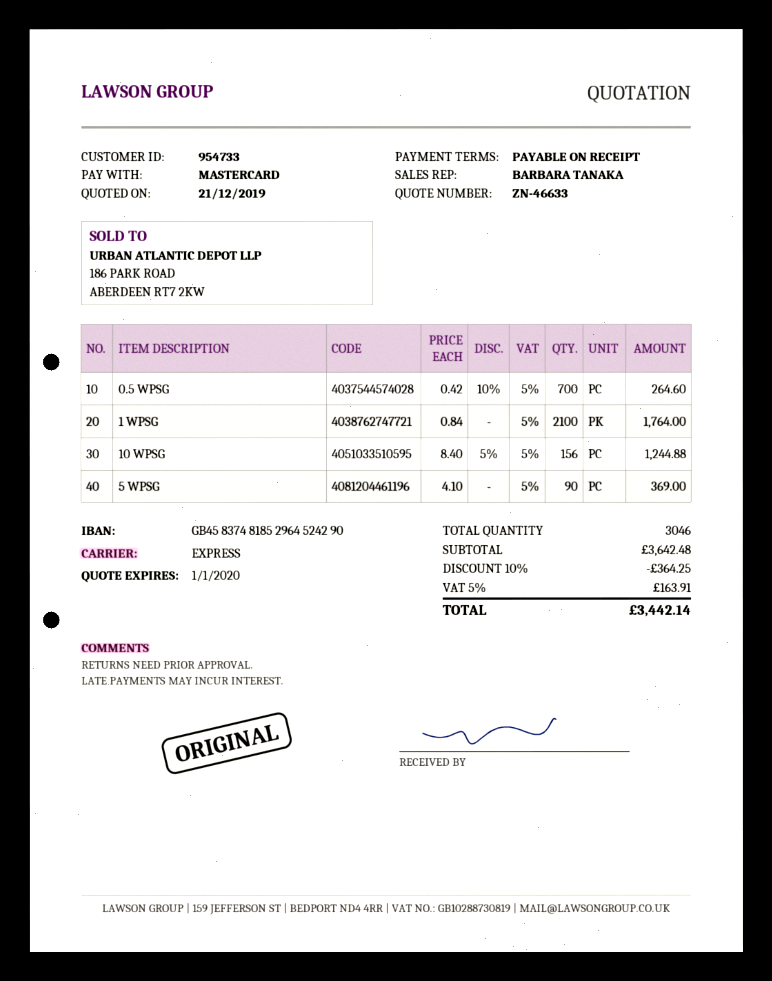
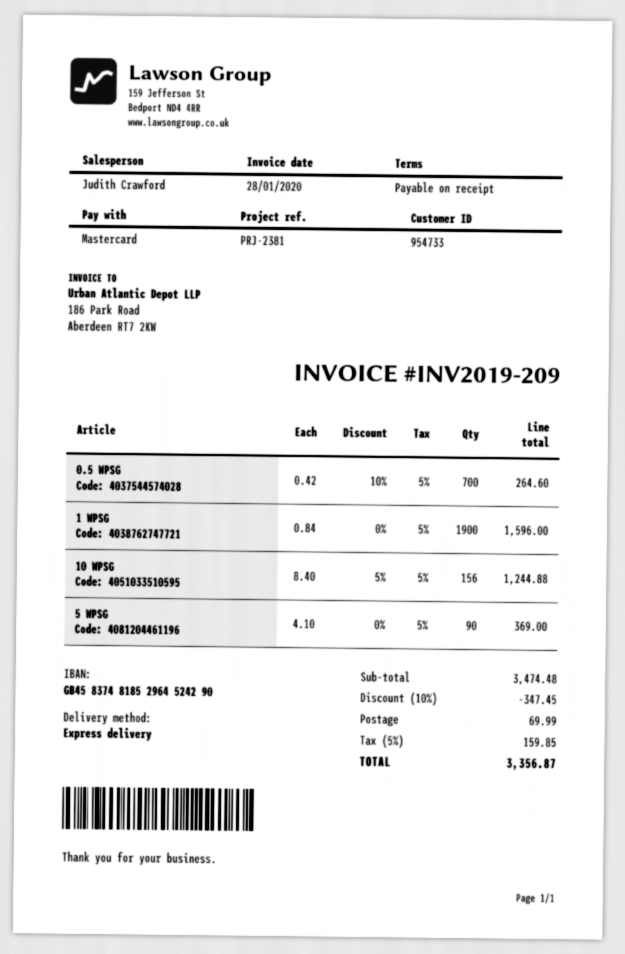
sales rep: BARBARA TANAKA -> Judith Crawford
1 WPSG: 2100 x 0.84 = 1764.00 -> 1900 x 0.84 = 1596.00
subtotal: 3642.48 -> 3474.48
discount: 10% = 364.25 -> 10% = 347.45
shipping: none -> 69.99
tax: 5% = 163.91 -> 5% = 159.85
total: 3442.14 -> 3356.87

